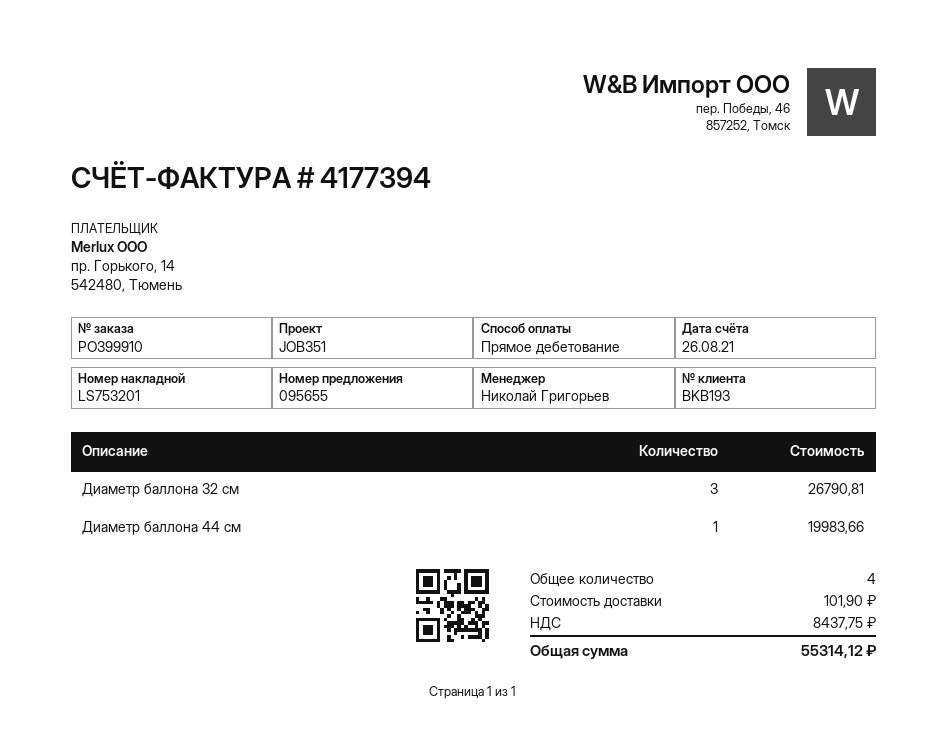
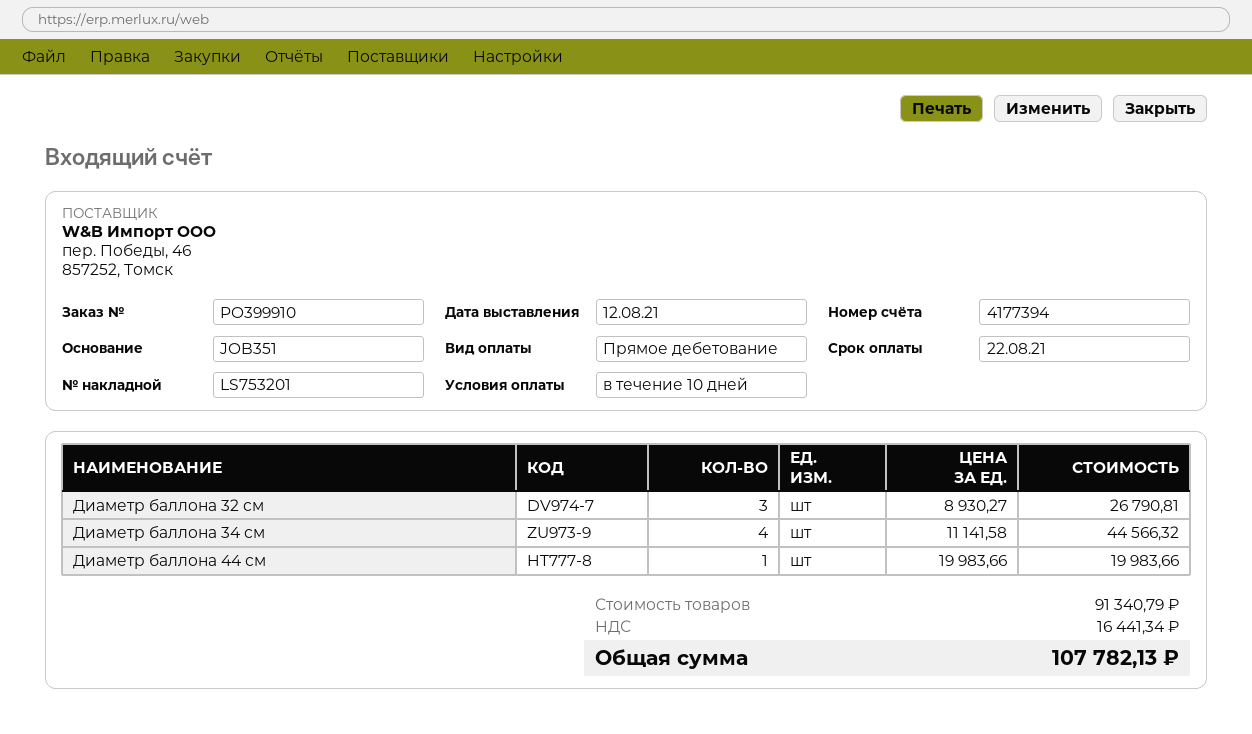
invoice date: 2021-08-26 -> 2021-08-12
Диаметр баллона 34 см: none -> 4 for 44566.32
shipping: 101.90 -> none
tax: 8437.75 -> 16441.34
total: 55314.12 -> 107782.13

